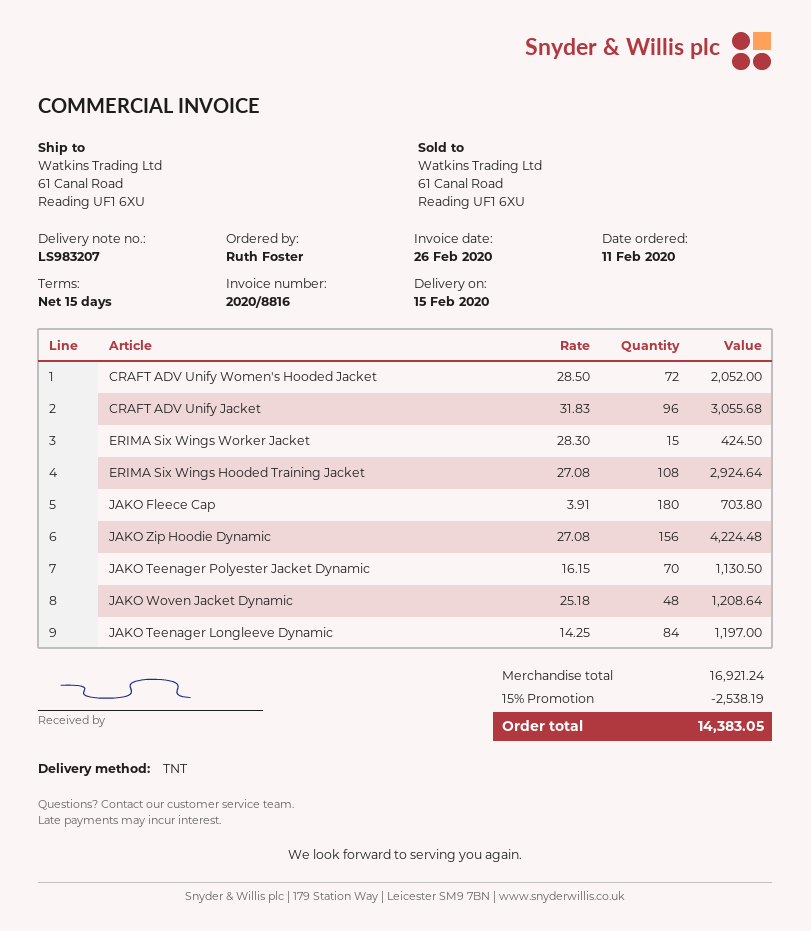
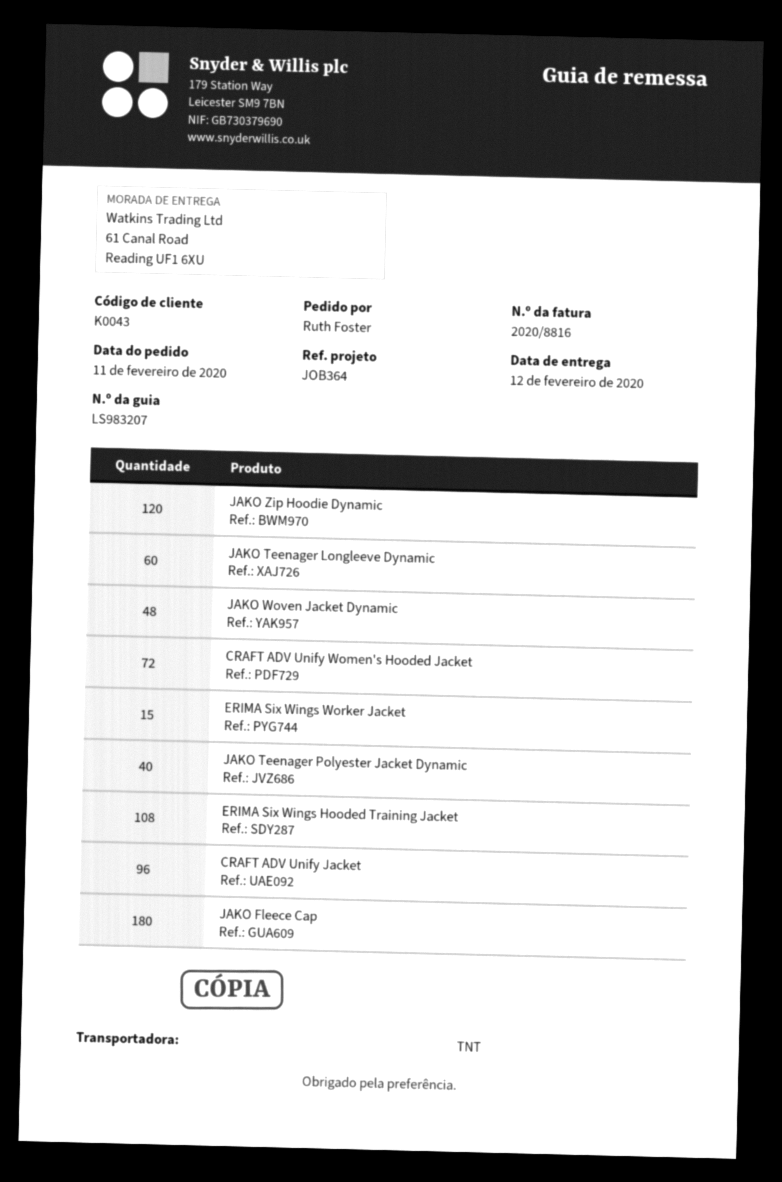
delivery date: 2020-02-15 -> 2020-02-12
JAKO Zip Hoodie Dynamic: 156 -> 120
JAKO Teenager Polyester Jacket Dynamic: 70 -> 40
JAKO Teenager Longleeve Dynamic: 84 -> 60

